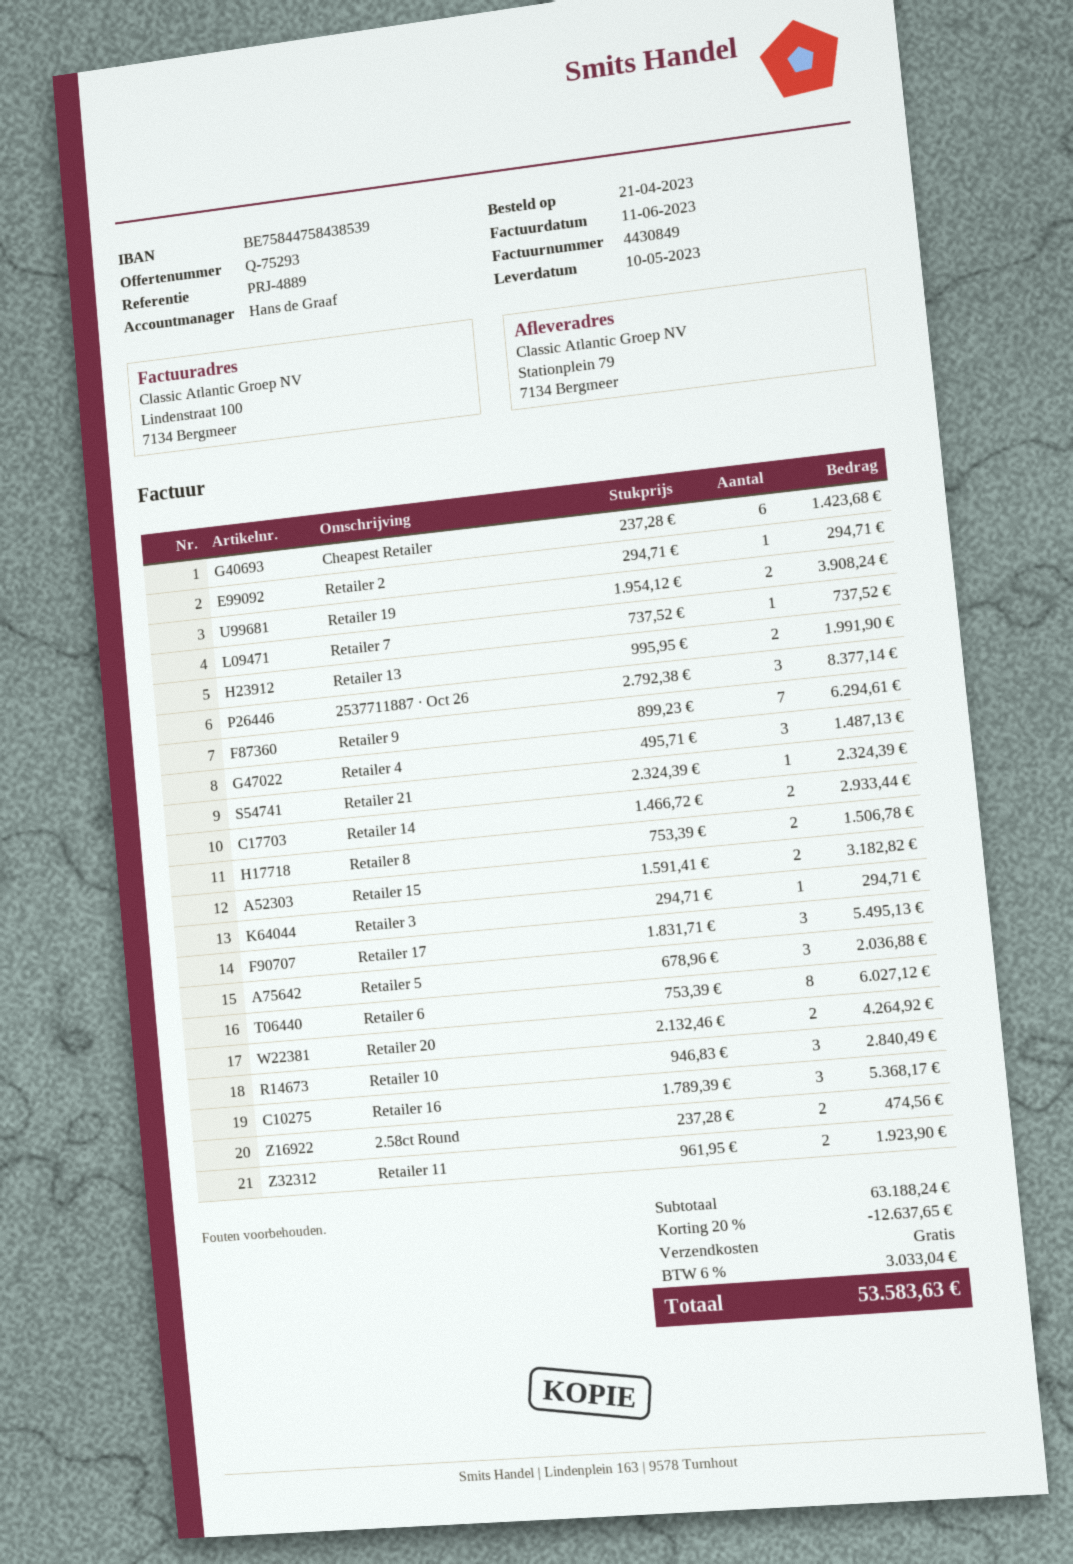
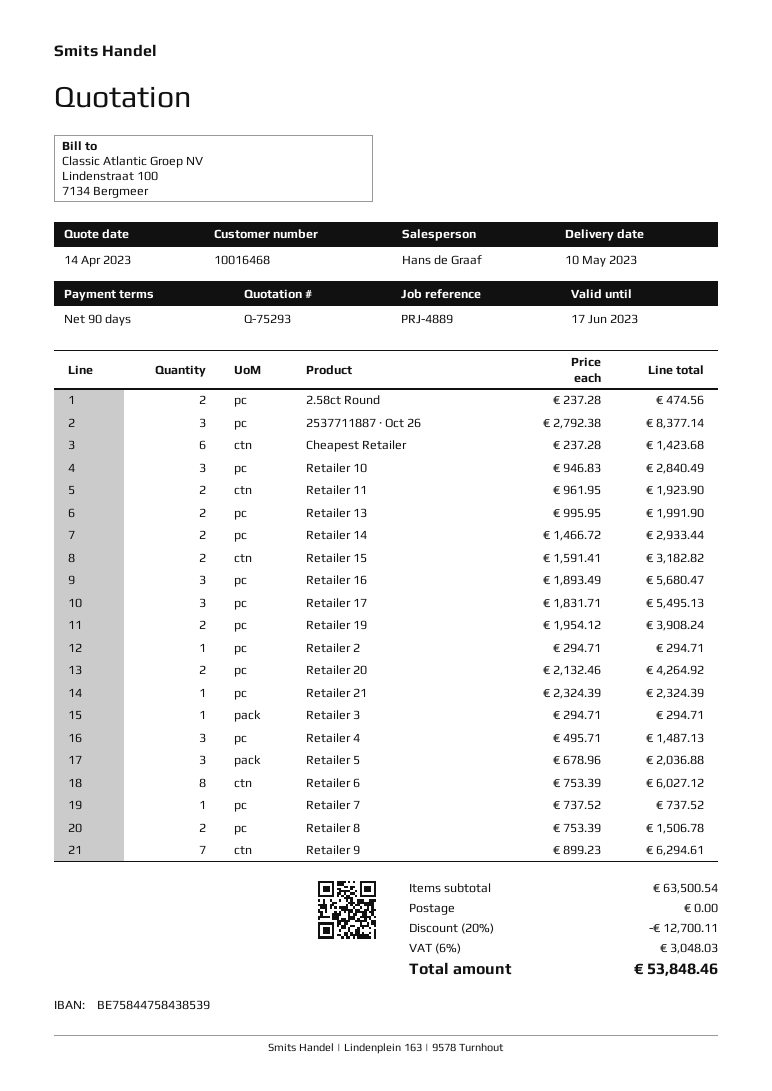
Retailer 16: 3 x 1789.39 = 5368.17 -> 3 x 1893.49 = 5680.47
subtotal: 63188.24 -> 63500.54
discount: 20% = 12637.65 -> 20% = 12700.11
tax: 6% = 3033.04 -> 6% = 3048.03
total: 53583.63 -> 53848.46

